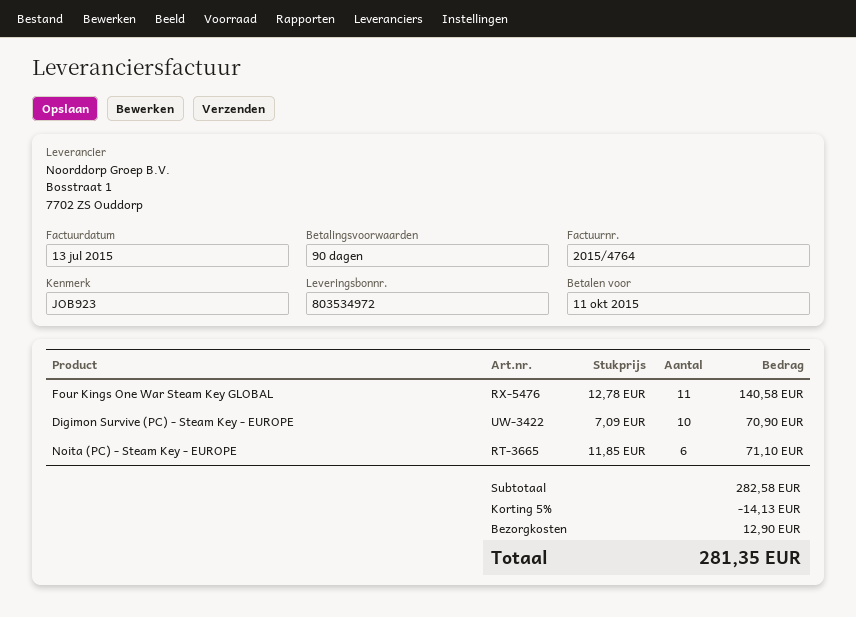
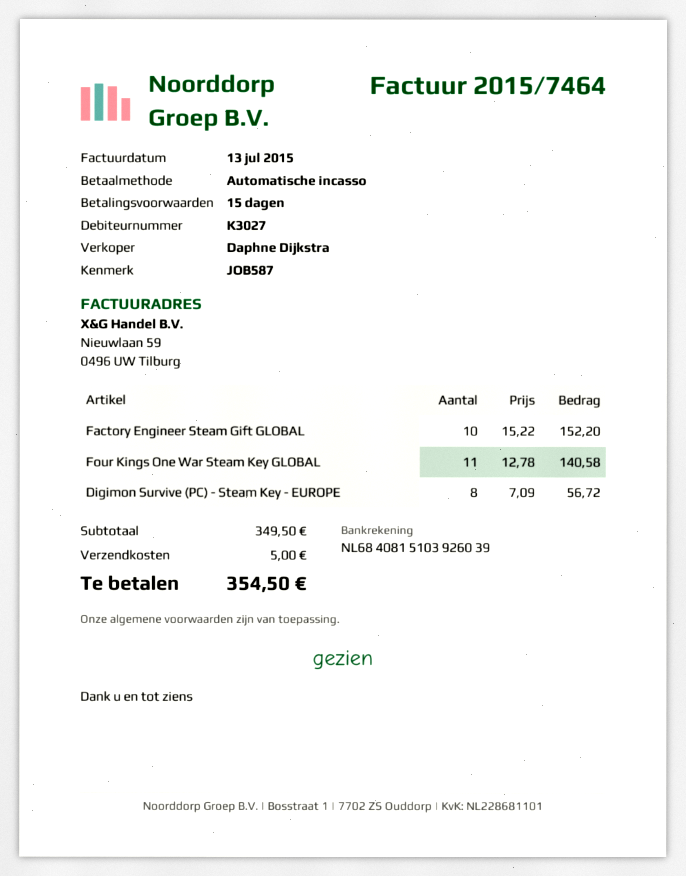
invoice number: 2015/4764 -> 2015/7464
payment terms: 90 days -> 15 days
reference: JOB923 -> JOB587
Digimon Survive (PC) - Steam Key - EUROPE: 10 x 7.09 = 70.90 -> 8 x 7.09 = 56.72
Noita (PC) - Steam Key - EUROPE: 6 x 11.85 = 71.10 -> none
Factory Engineer Steam Gift GLOBAL: none -> 10 x 15.22 = 152.20
subtotal: 282.58 -> 349.50
discount: 5% = 14.13 -> none
shipping: 12.90 -> 5.00
total: 281.35 -> 354.50

